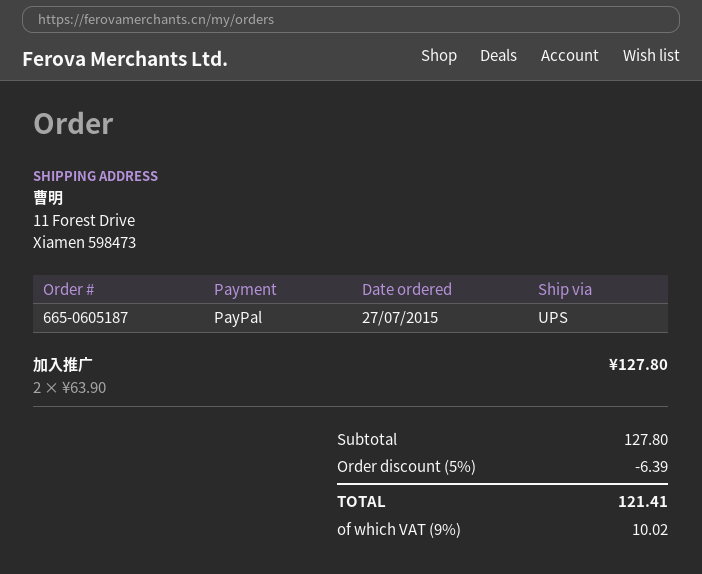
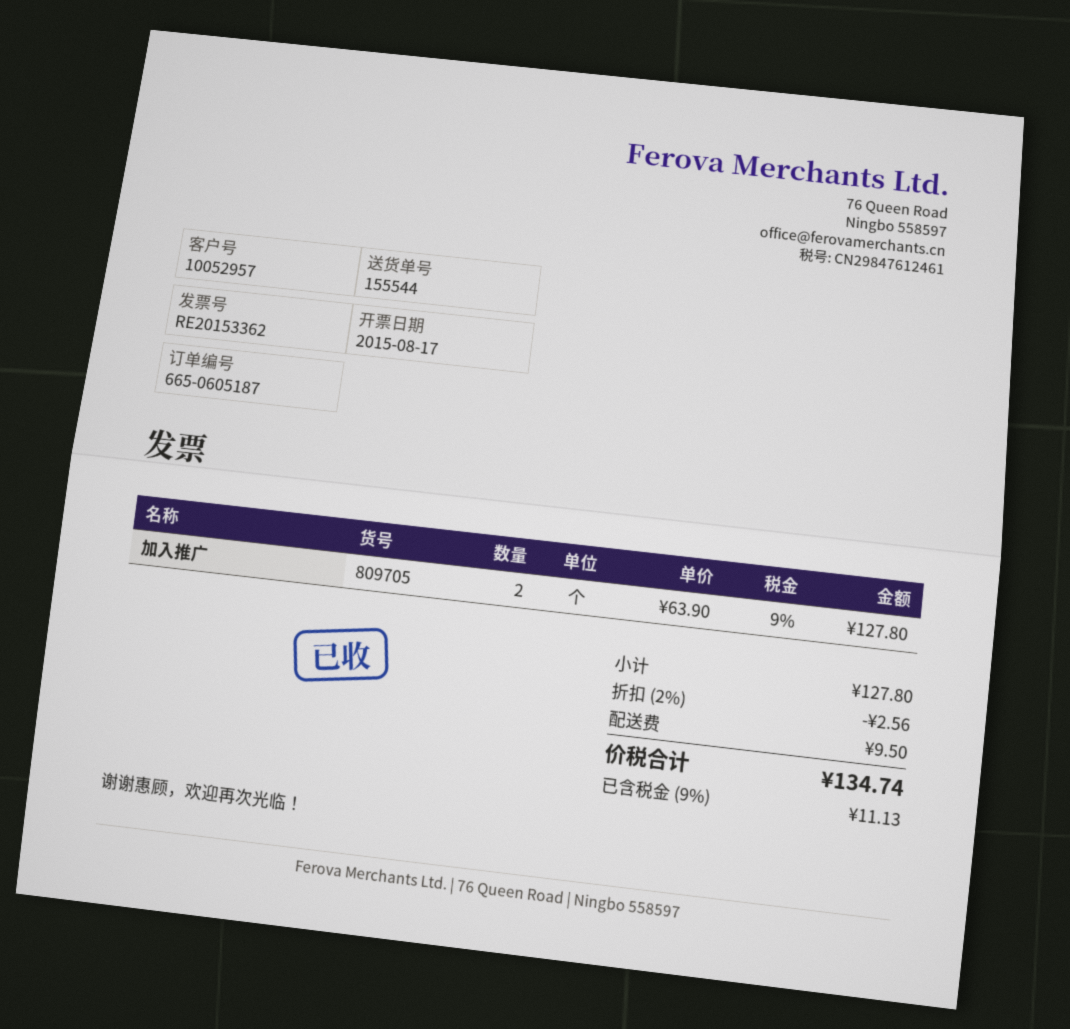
discount: 5% = 6.39 -> 2% = 2.56
shipping: none -> 9.50
tax: 9% = 10.02 -> 9% = 11.13
total: 121.41 -> 134.74

